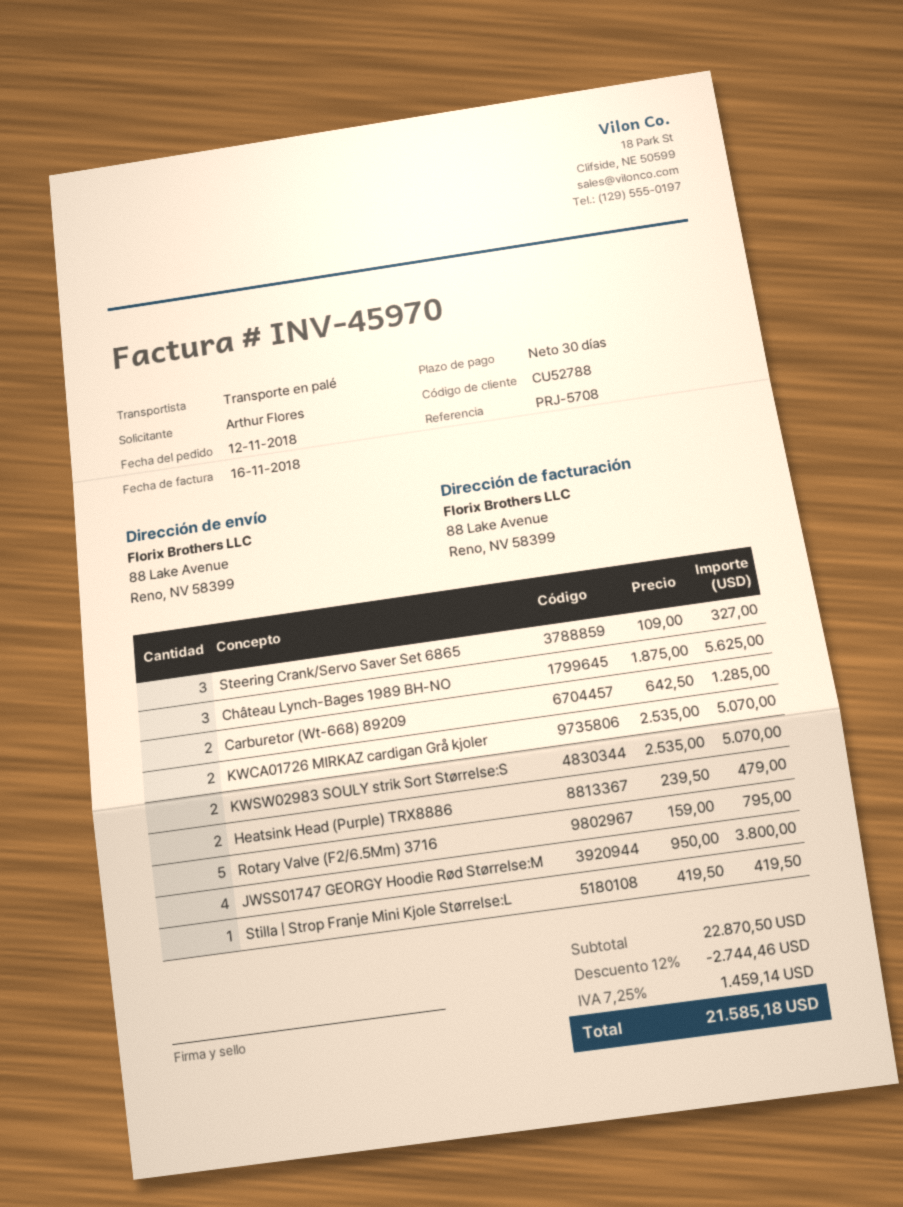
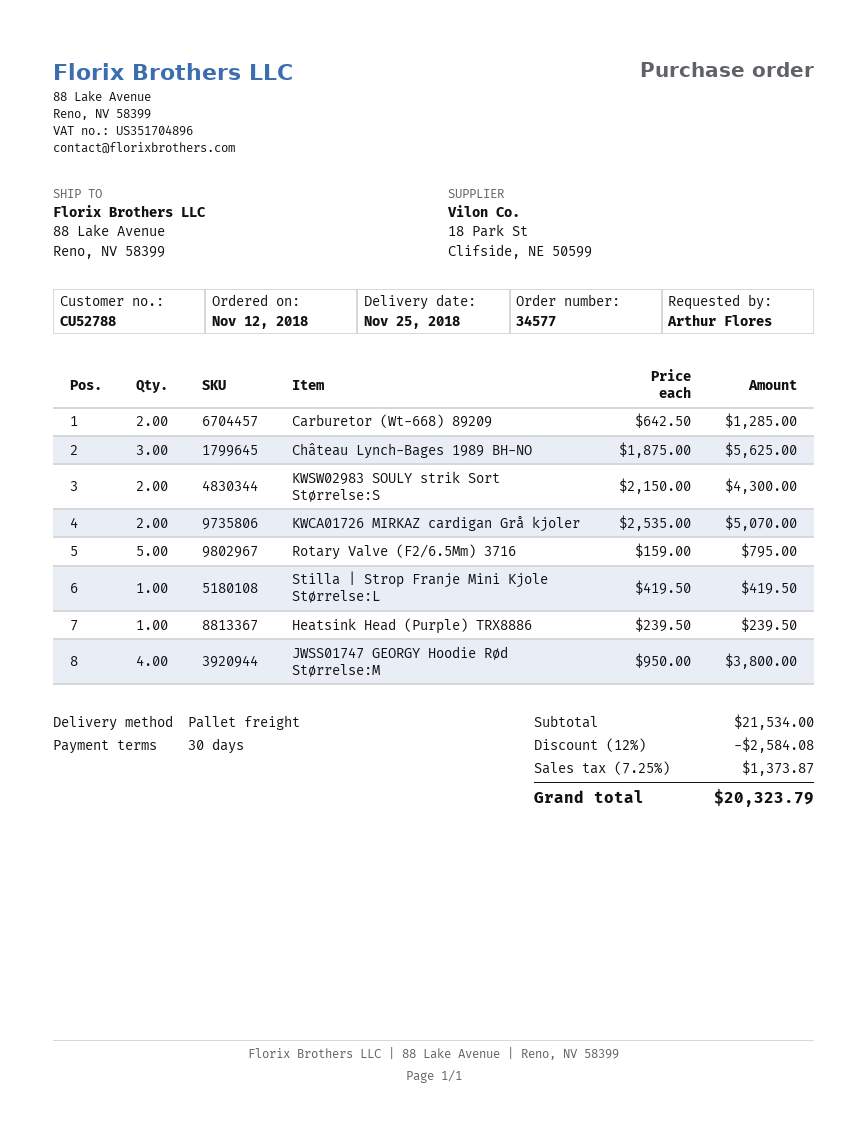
Steering Crank/Servo Saver Set 6865: 3 x 109.00 = 327.00 -> none
KWSW02983 SOULY strik Sort Størrelse:S: 2 x 2535.00 = 5070.00 -> 2 x 2150.00 = 4300.00
Heatsink Head (Purple) TRX8886: 2 x 239.50 = 479.00 -> 1 x 239.50 = 239.50
subtotal: 22870.50 -> 21534.00
discount: 12% = 2744.46 -> 12% = 2584.08
tax: 7.25% = 1459.14 -> 7.25% = 1373.87
total: 21585.18 -> 20323.79

